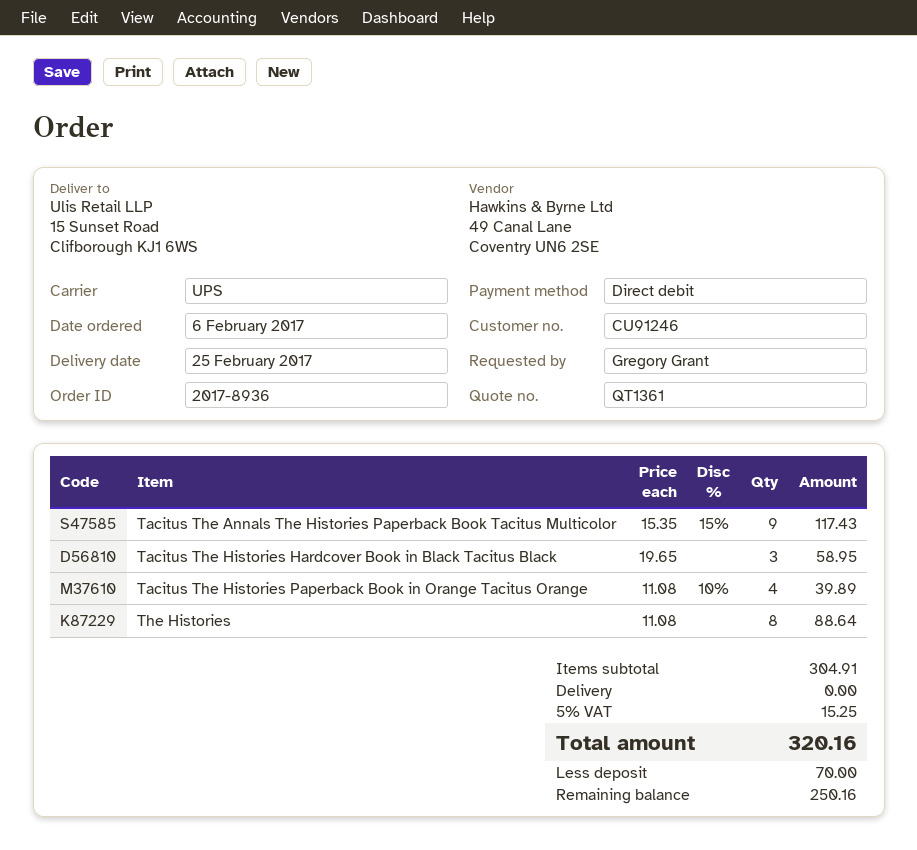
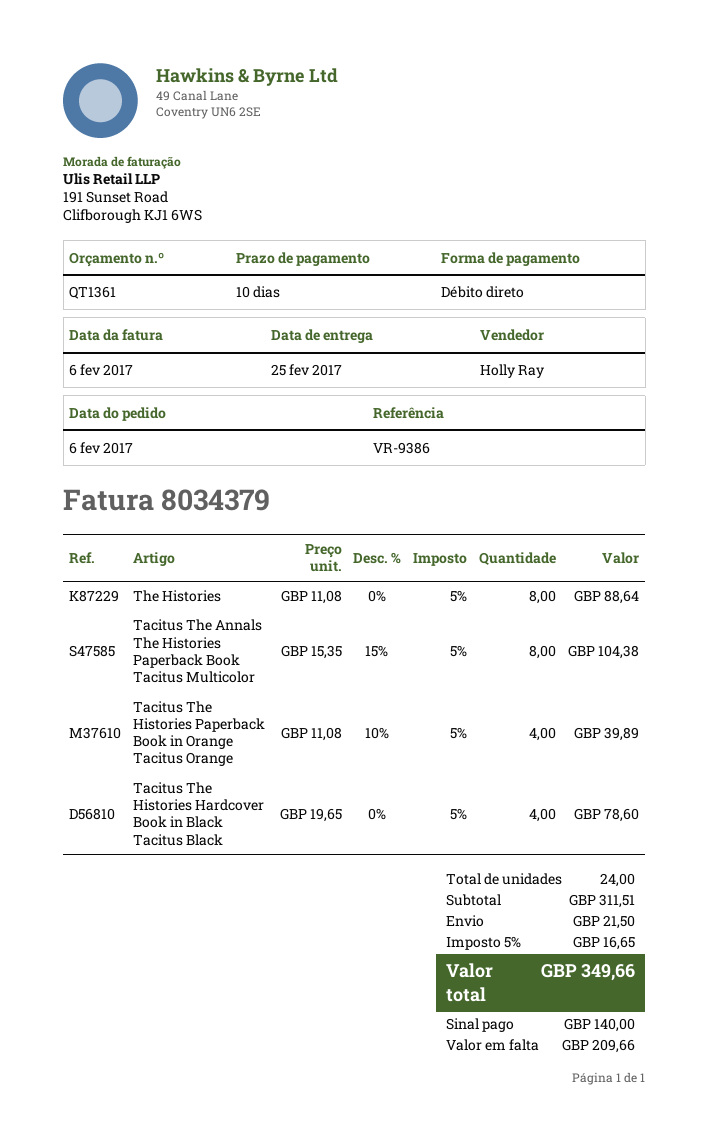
Tacitus The Annals The Histories Paperback Book Tacitus Multicolor: 9 x 15.35 - 15% = 117.43 -> 8 x 15.35 - 15% = 104.38
Tacitus The Histories Hardcover Book in Black Tacitus Black: 3 x 19.65 = 58.95 -> 4 x 19.65 = 78.60
subtotal: 304.91 -> 311.51
shipping: 0.00 -> 21.50
tax: 5% = 15.25 -> 5% = 16.65
total: 320.16 -> 349.66
deposit: 70.00 -> 140.00
balance: 250.16 -> 209.66

